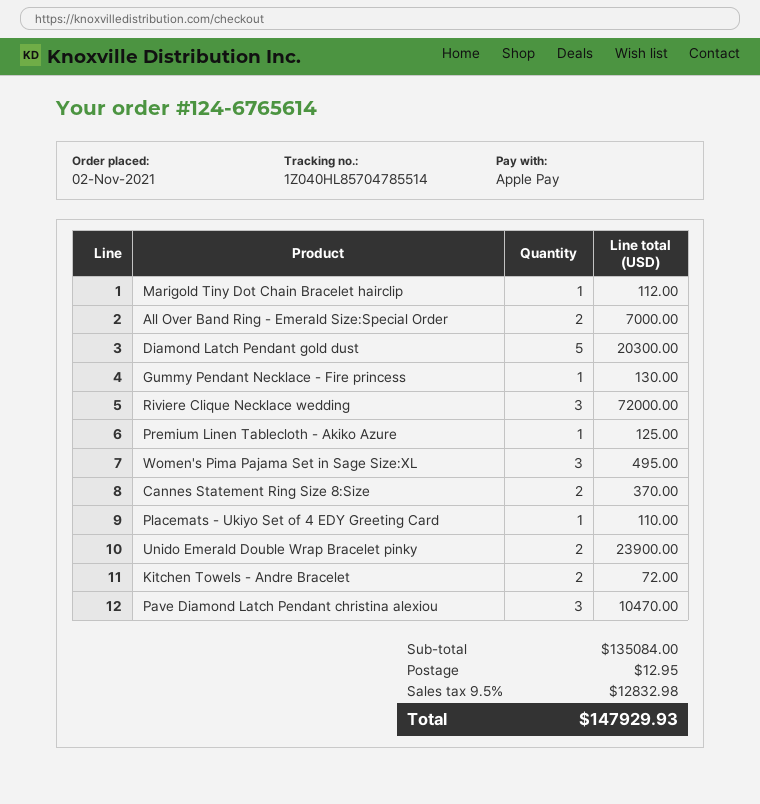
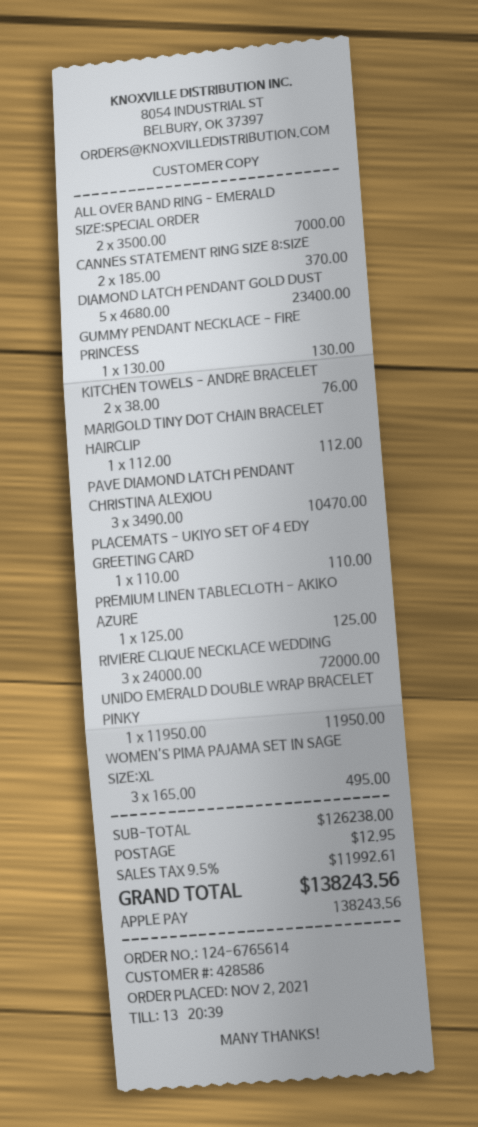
Diamond Latch Pendant gold dust: 5 for 20300.00 -> 5 for 23400.00
Unido Emerald Double Wrap Bracelet pinky: 2 for 23900.00 -> 1 for 11950.00
Kitchen Towels - Andre Bracelet: 2 for 72.00 -> 2 for 76.00
subtotal: 135084.00 -> 126238.00
tax: 9.5% = 12832.98 -> 9.5% = 11992.61
total: 147929.93 -> 138243.56

